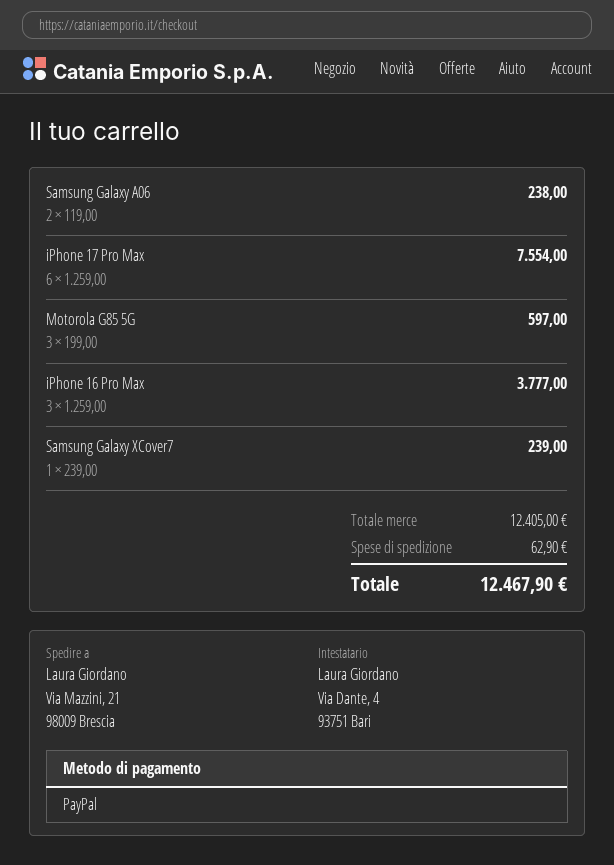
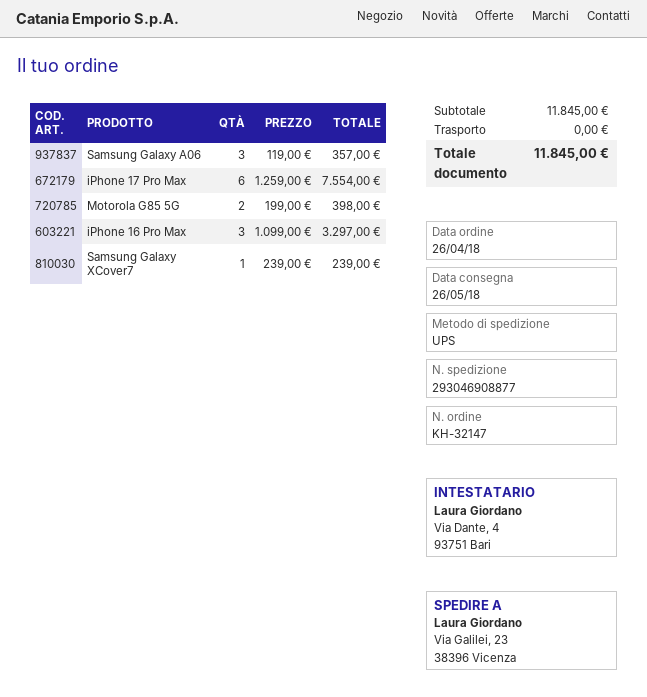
ship to: Via Mazzini, 21, 98009 Brescia -> Via Galilei, 23, 38396 Vicenza
Samsung Galaxy A06: 2 x 119.00 = 238.00 -> 3 x 119.00 = 357.00
Motorola G85 5G: 3 x 199.00 = 597.00 -> 2 x 199.00 = 398.00
iPhone 16 Pro Max: 3 x 1259.00 = 3777.00 -> 3 x 1099.00 = 3297.00
subtotal: 12405.00 -> 11845.00
shipping: 62.90 -> 0.00
total: 12467.90 -> 11845.00

